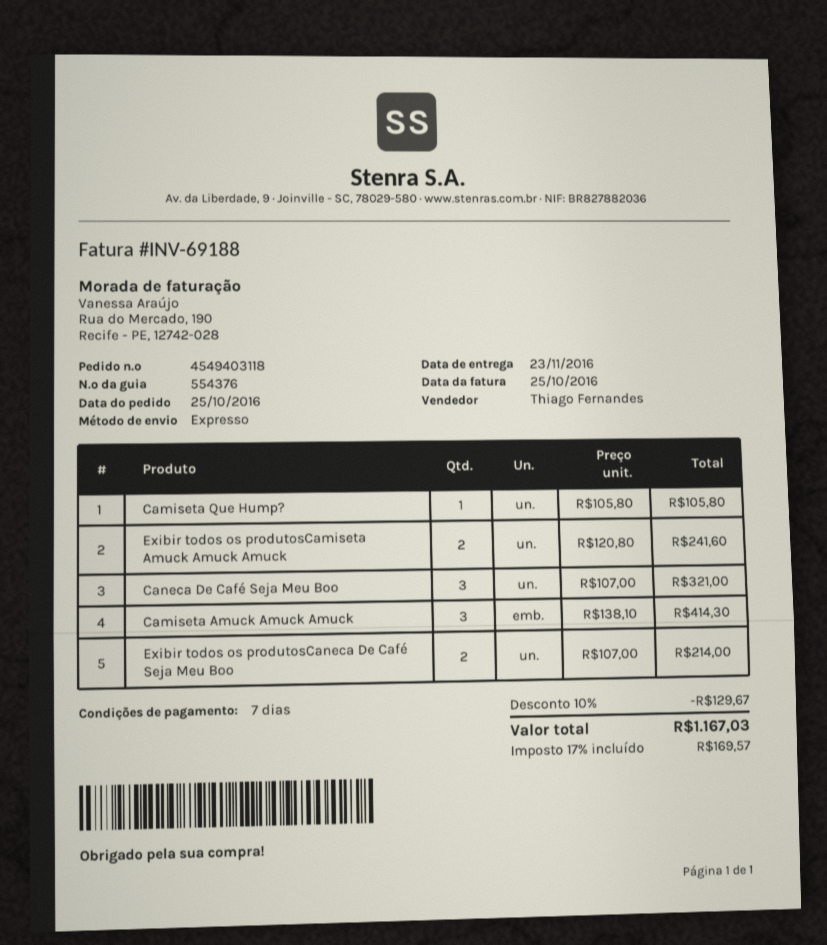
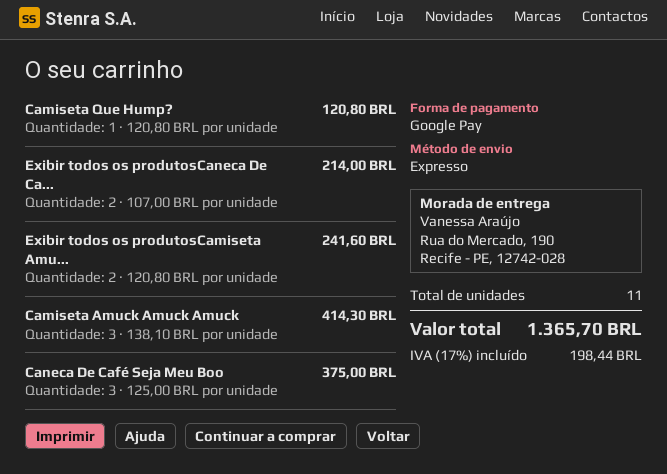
Camiseta Que Hump?: 1 x 105.80 = 105.80 -> 1 x 120.80 = 120.80
Caneca De Café Seja Meu Boo: 3 x 107.00 = 321.00 -> 3 x 125.00 = 375.00
discount: 10% = 129.67 -> none
tax: 17% = 169.57 -> 17% = 198.44
total: 1167.03 -> 1365.70

